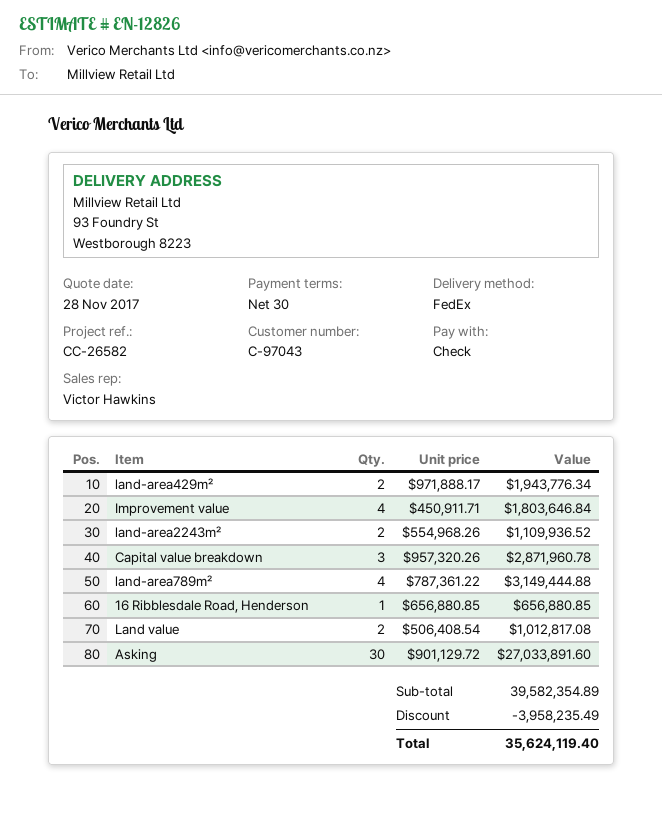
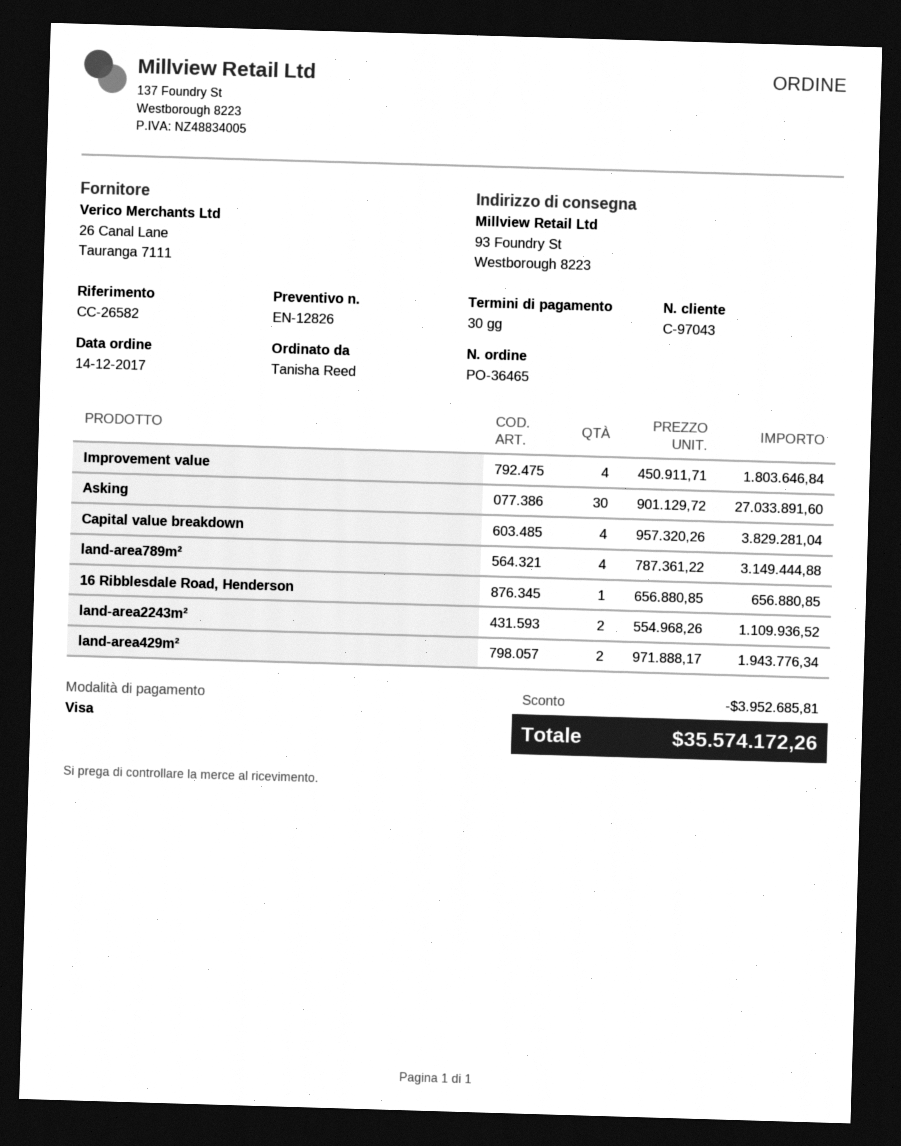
payment method: cheque -> Visa
Capital value breakdown: 3 x 957320.26 = 2871960.78 -> 4 x 957320.26 = 3829281.04
Land value: 2 x 506408.54 = 1012817.08 -> none
discount: 3958235.49 -> 3952685.81
total: 35624119.40 -> 35574172.26

